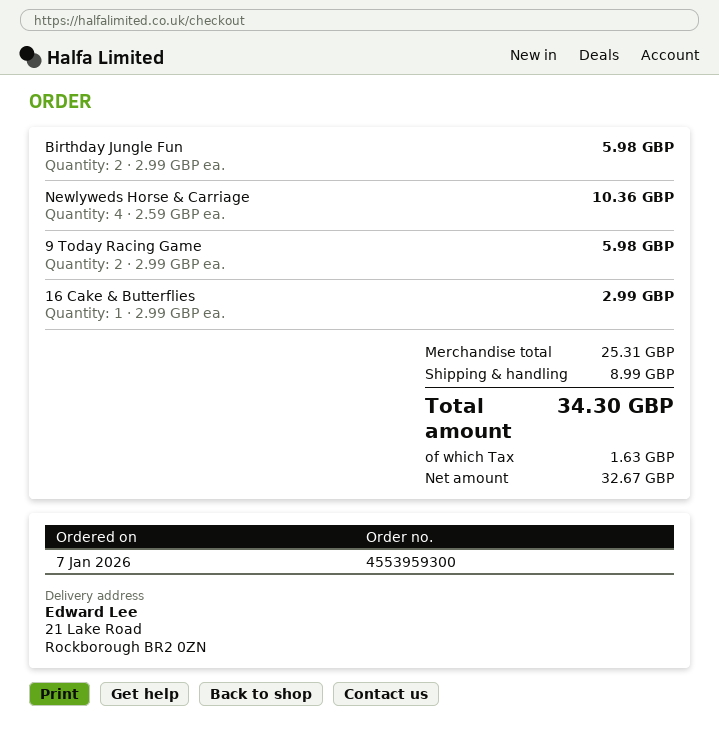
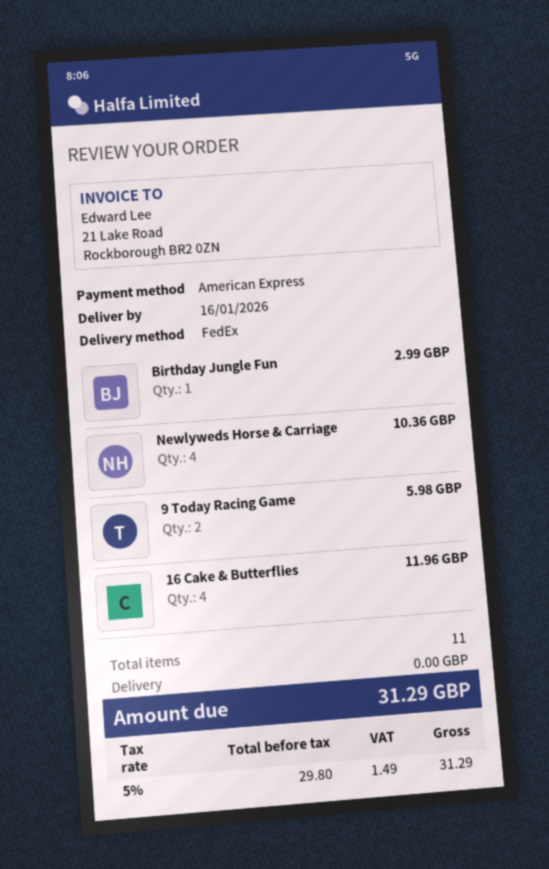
Birthday Jungle Fun: 2 for 5.98 -> 1 for 2.99
16 Cake & Butterflies: 1 for 2.99 -> 4 for 11.96
shipping: 8.99 -> 0.00
net: 32.67 -> 29.80
tax: 1.63 -> 1.49
total: 34.30 -> 31.29

